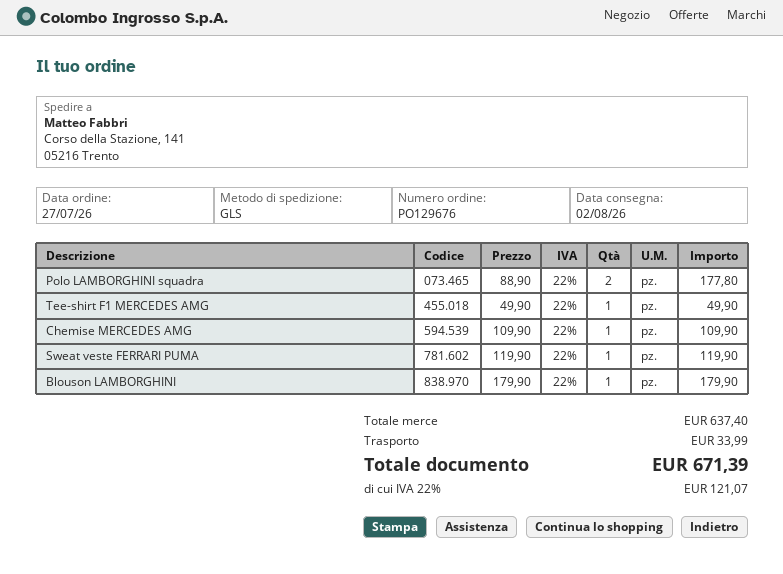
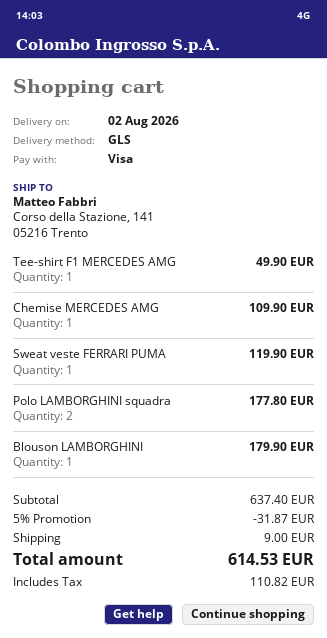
discount: none -> 5% = 31.87
shipping: 33.99 -> 9.00
tax: 121.07 -> 110.82
total: 671.39 -> 614.53

